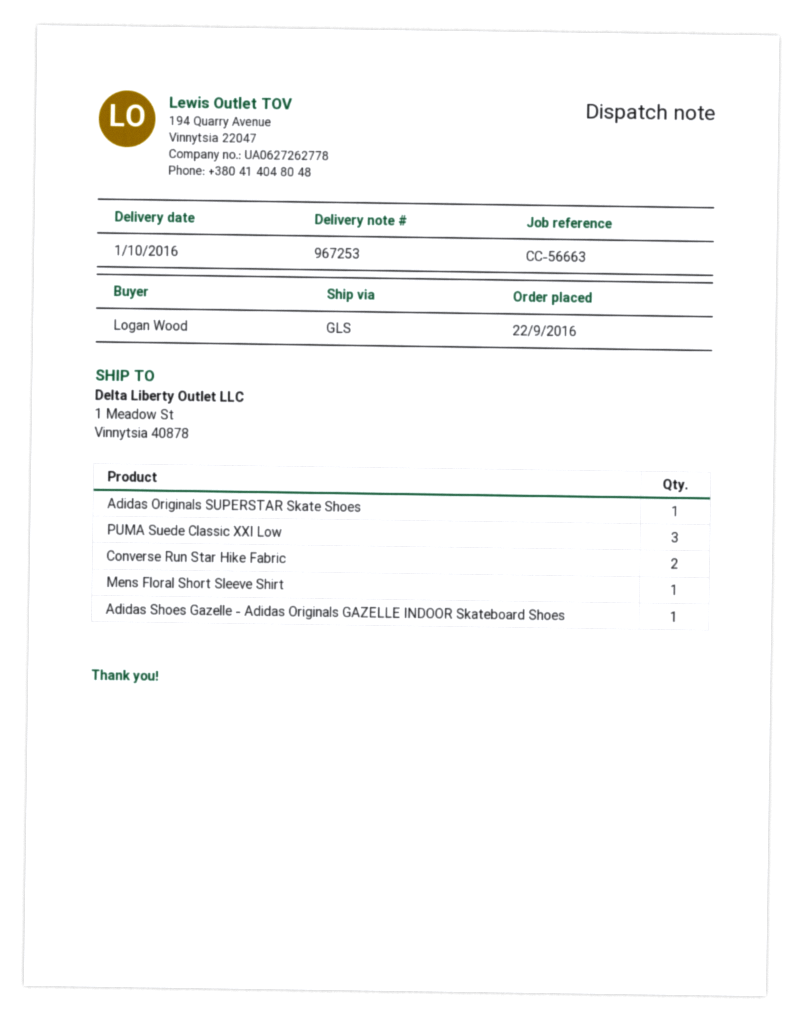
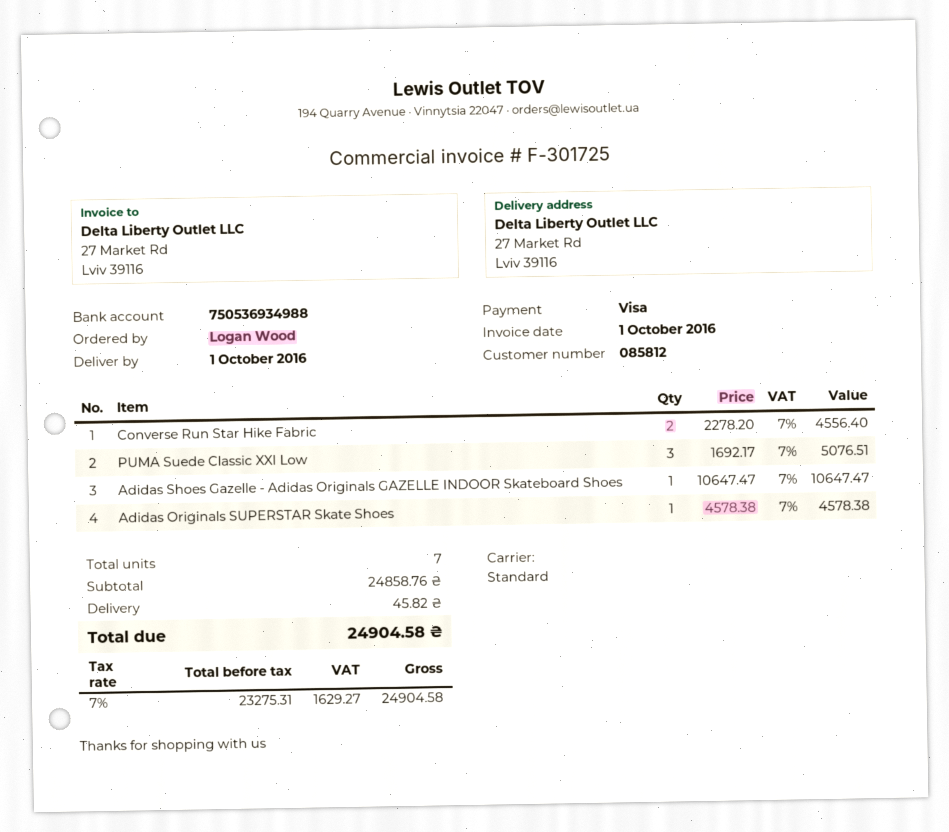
shipping method: GLS -> standard
ship to: 1 Meadow St, Vinnytsia 40878 -> 27 Market Rd, Lviv 39116
Mens Floral Short Sleeve Shirt: 1 -> none

